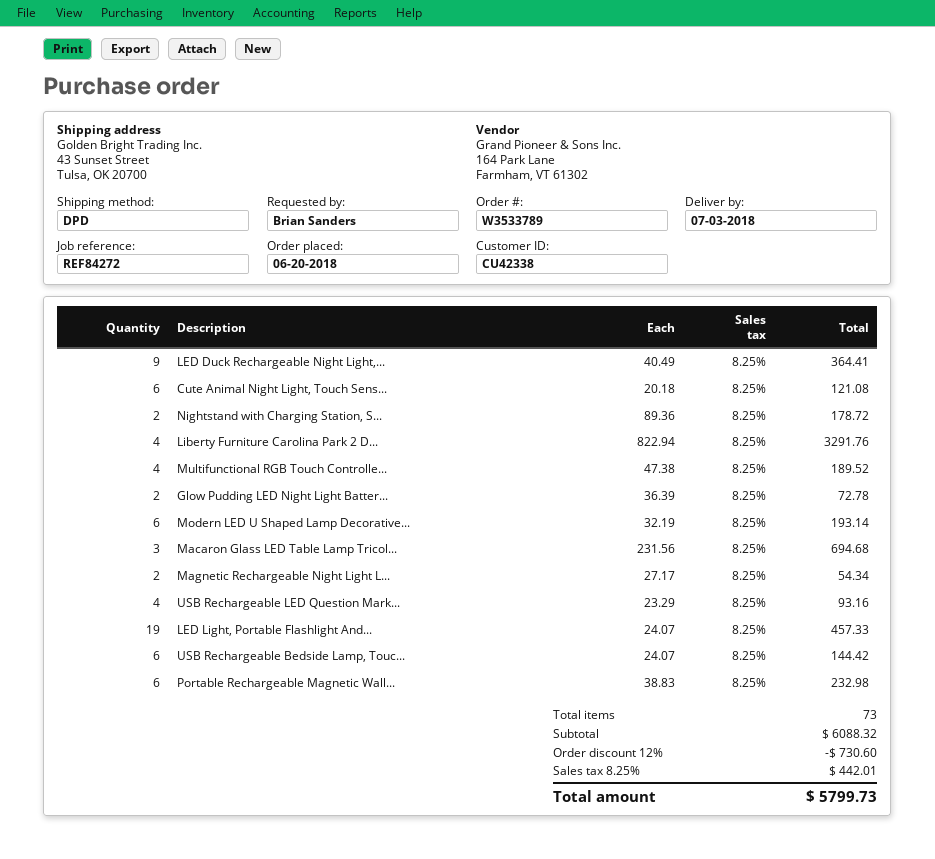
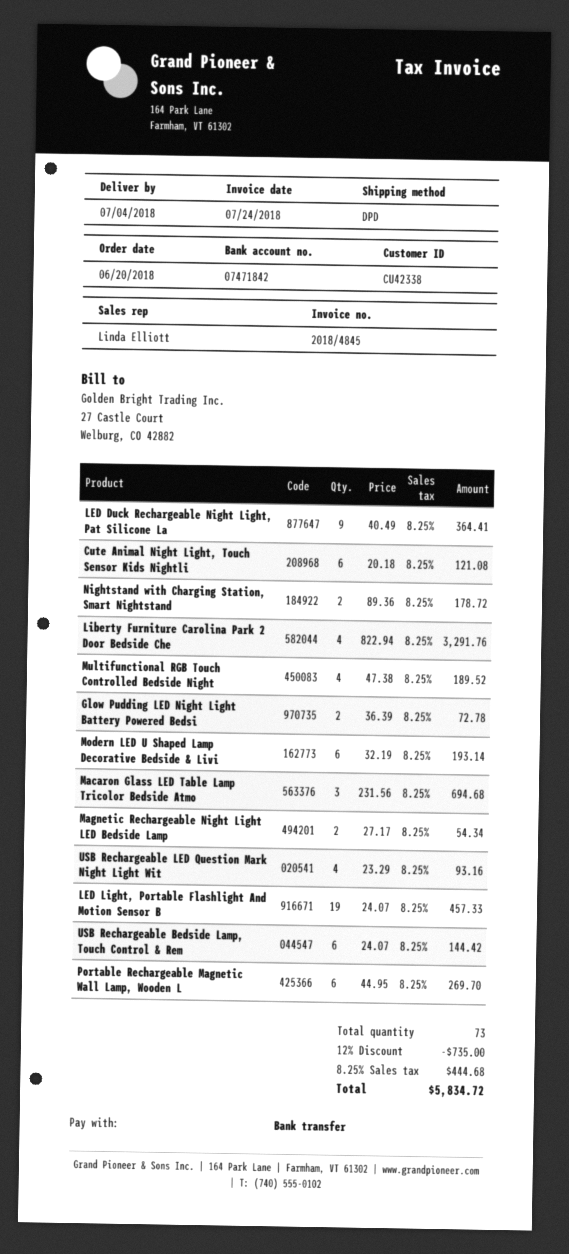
delivery date: 2018-07-03 -> 2018-07-04
Portable Rechargeable Magnetic Wall...: 6 x 38.83 = 232.98 -> 6 x 44.95 = 269.70
discount: 12% = 730.60 -> 12% = 735.00
tax: 8.25% = 442.01 -> 8.25% = 444.68
total: 5799.73 -> 5834.72

